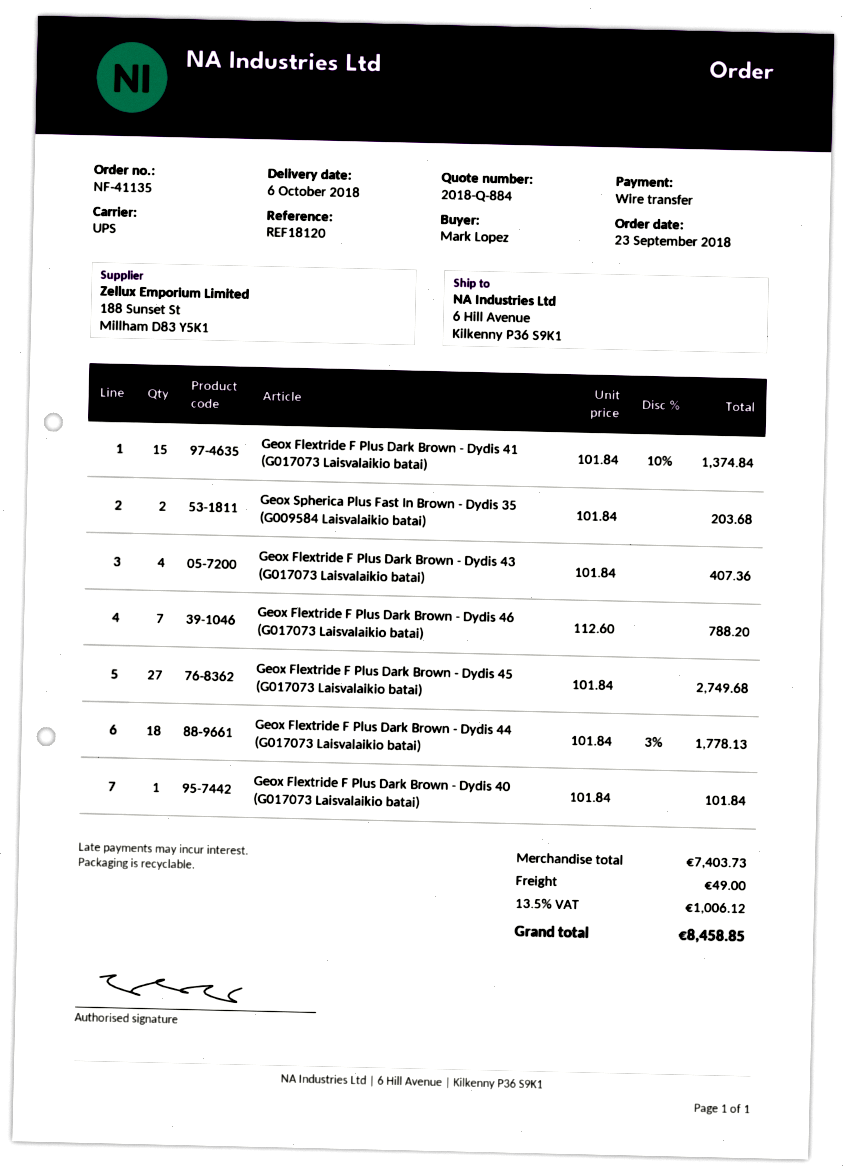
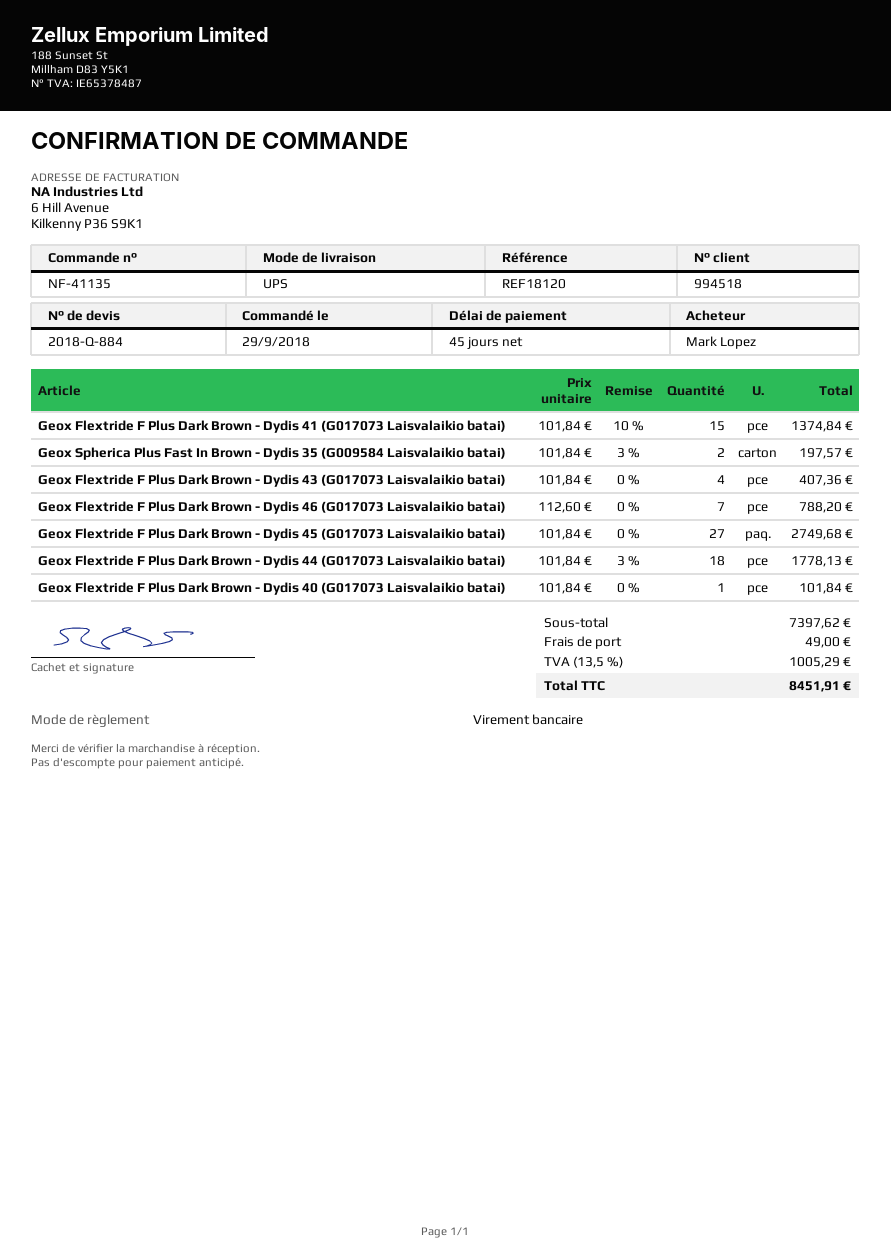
order date: 2018-09-23 -> 2018-09-29
Geox Spherica Plus Fast In Brown - Dydis 35 (G009584 Laisvalaikio batai): 2 x 101.84 = 203.68 -> 2 x 101.84 - 3% = 197.57
subtotal: 7403.73 -> 7397.62
tax: 13.5% = 1006.12 -> 13.5% = 1005.29
total: 8458.85 -> 8451.91

